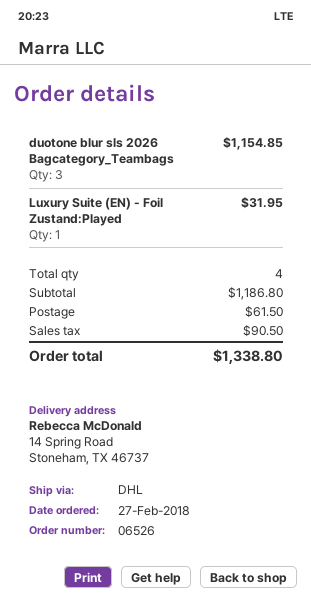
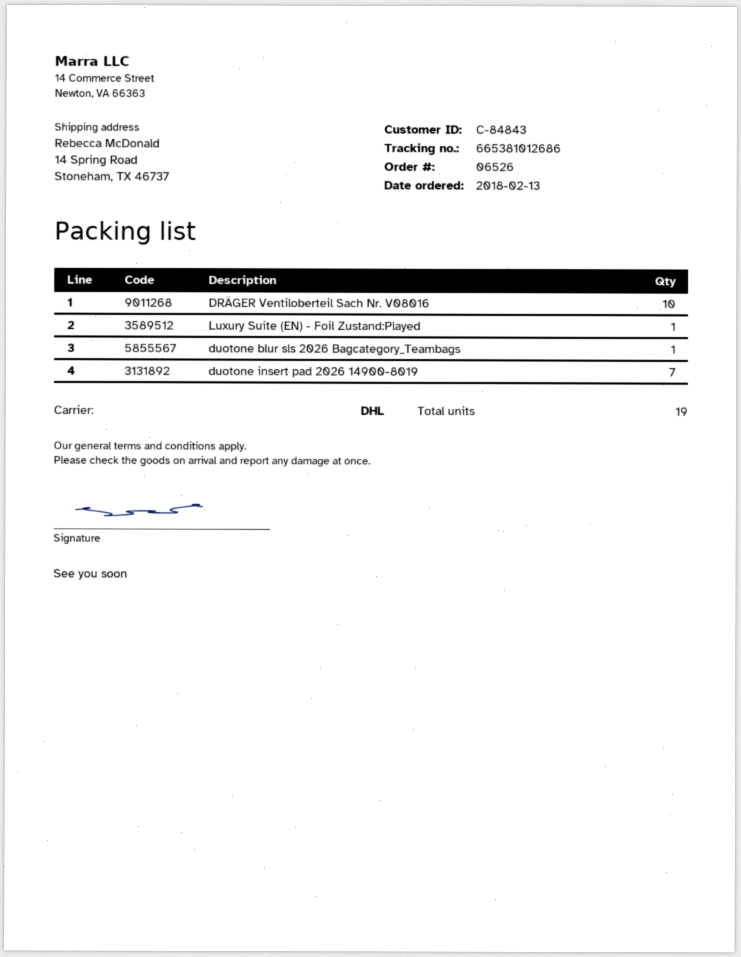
order date: 2018-02-27 -> 2018-02-13
duotone blur sls 2026 Bagcategory_Teambags: 3 -> 1
DRÄGER Ventiloberteil Sach Nr. V08016: none -> 10
duotone insert pad 2026 14900-8019: none -> 7
total quantity: 4 -> 19

